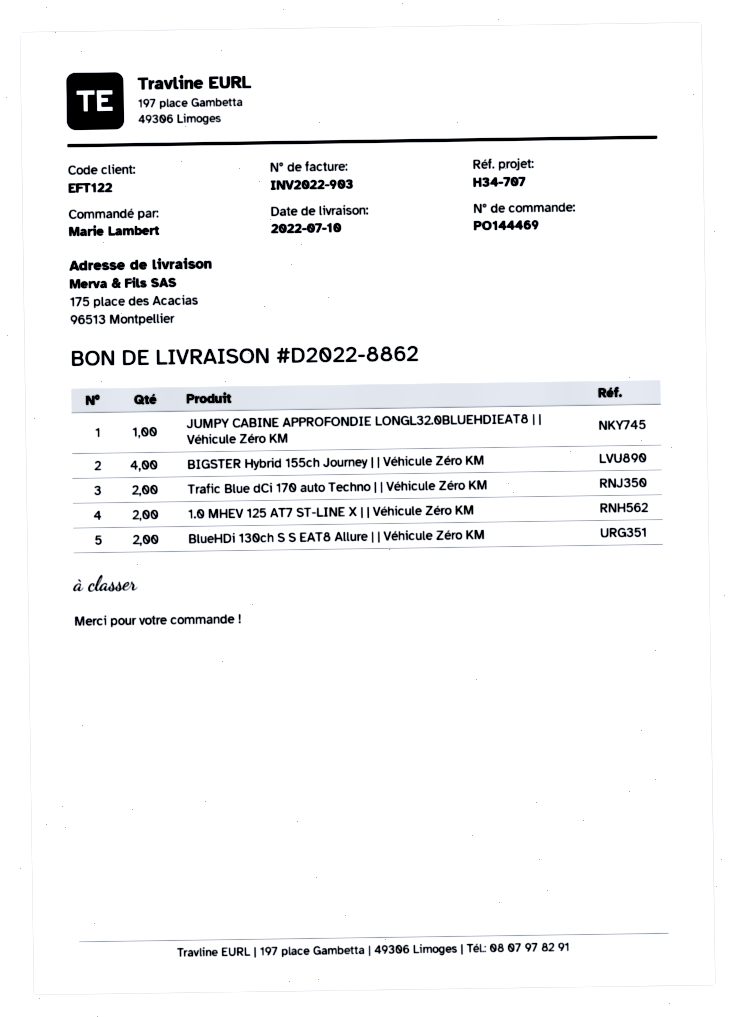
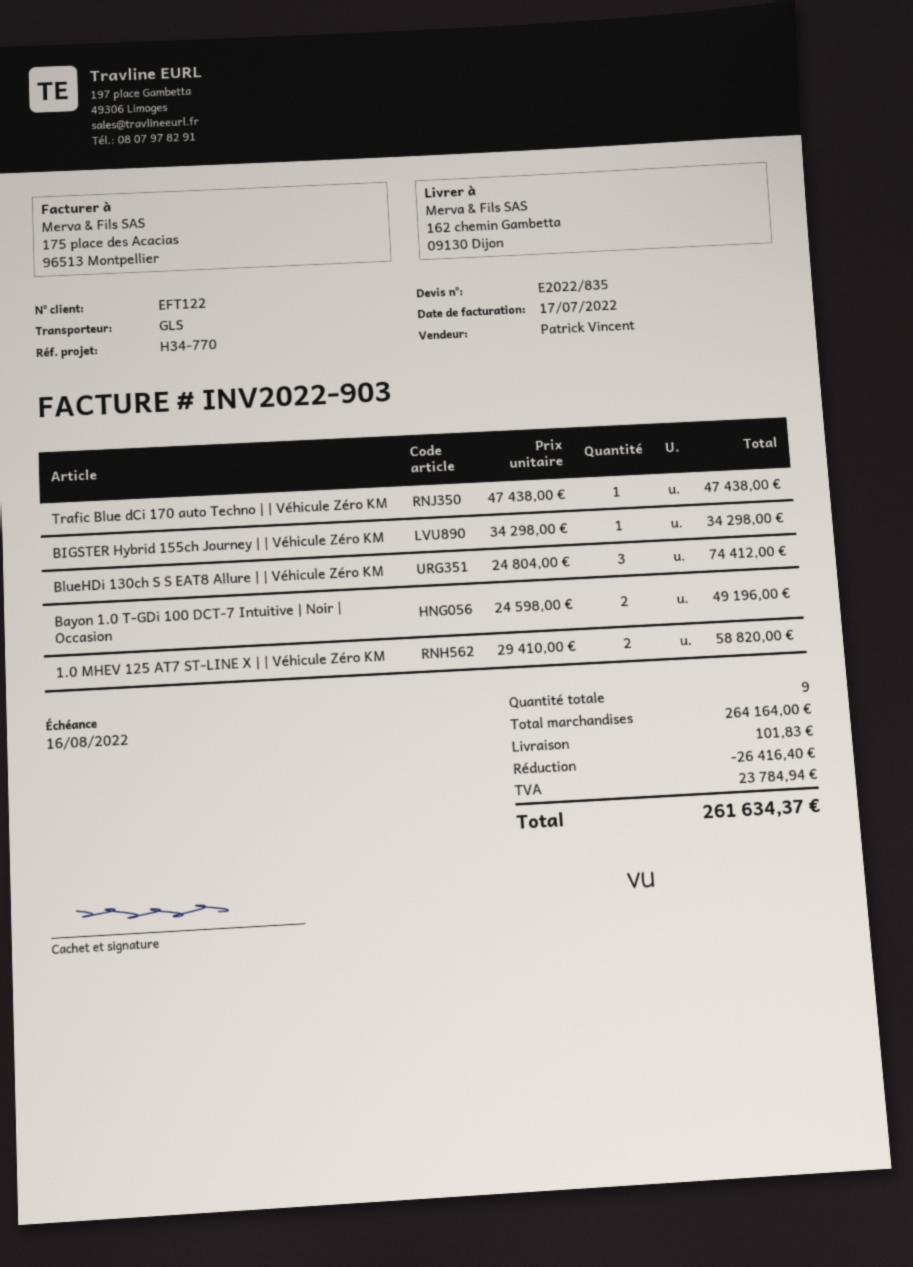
reference: H34-707 -> H34-770
ship to: 175 place des Acacias, 96513 Montpellier -> 162 chemin Gambetta, 09130 Dijon
JUMPY CABINE APPROFONDIE LONGL32.0BLUEHDIEAT8 | | Véhicule Zéro KM: 1 -> none
BIGSTER Hybrid 155ch Journey | | Véhicule Zéro KM: 4 -> 1
Trafic Blue dCi 170 auto Techno | | Véhicule Zéro KM: 2 -> 1
BlueHDi 130ch S S EAT8 Allure | | Véhicule Zéro KM: 2 -> 3
Bayon 1.0 T-GDi 100 DCT-7 Intuitive | Noir | Occasion: none -> 2

